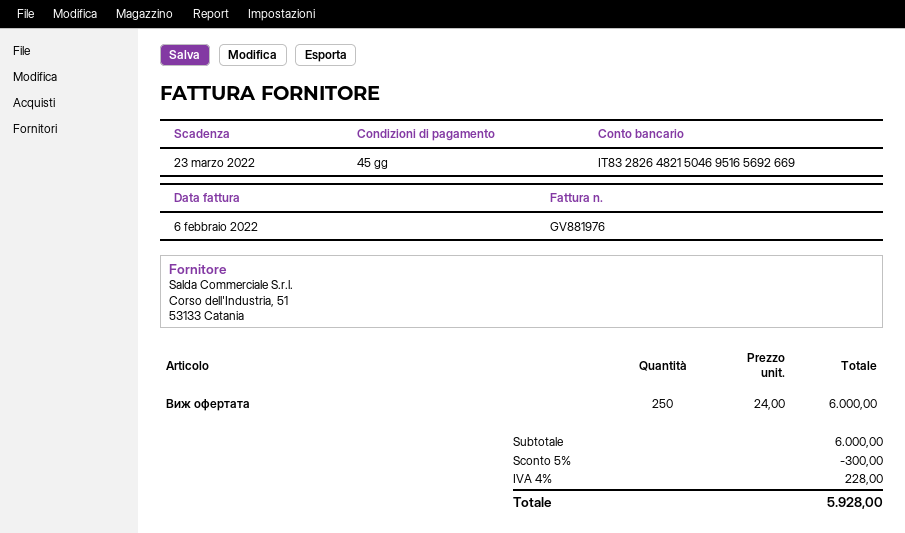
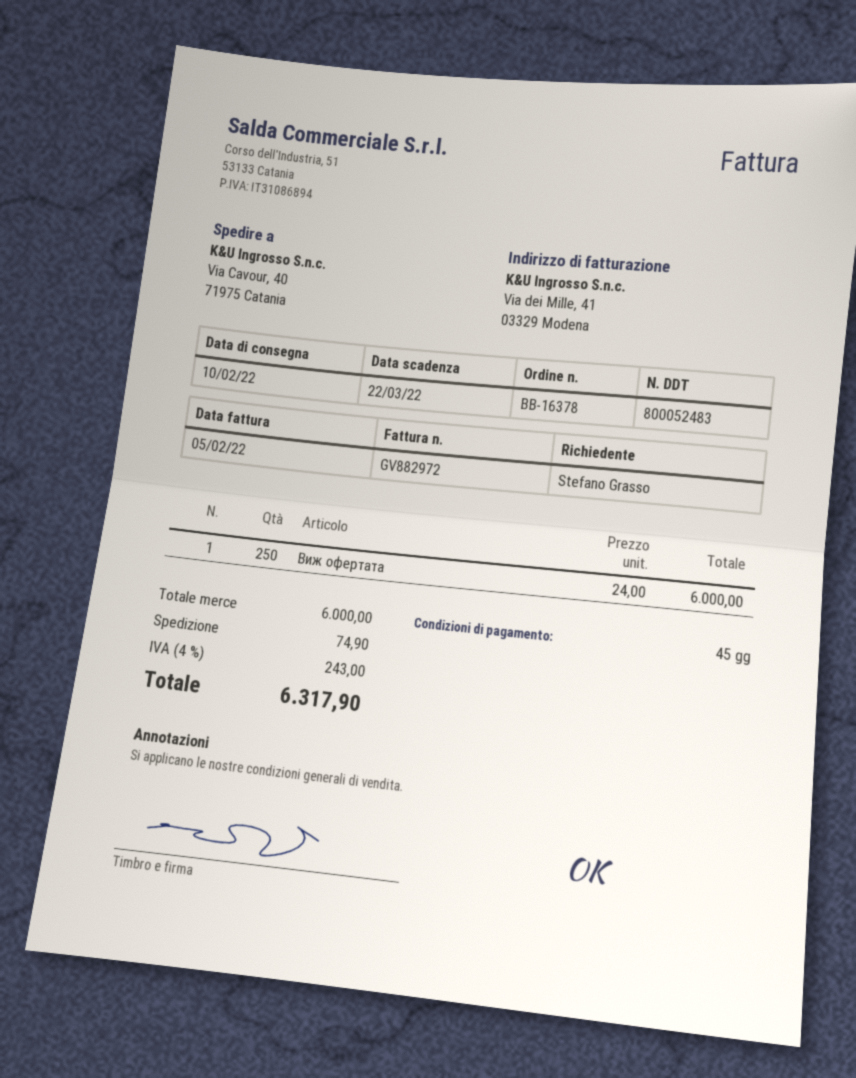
invoice number: GV881976 -> GV882972
invoice date: 2022-02-06 -> 2022-02-05
due date: 2022-03-23 -> 2022-03-22
discount: 5% = 300.00 -> none
shipping: none -> 74.90
tax: 4% = 228.00 -> 4% = 243.00
total: 5928.00 -> 6317.90

